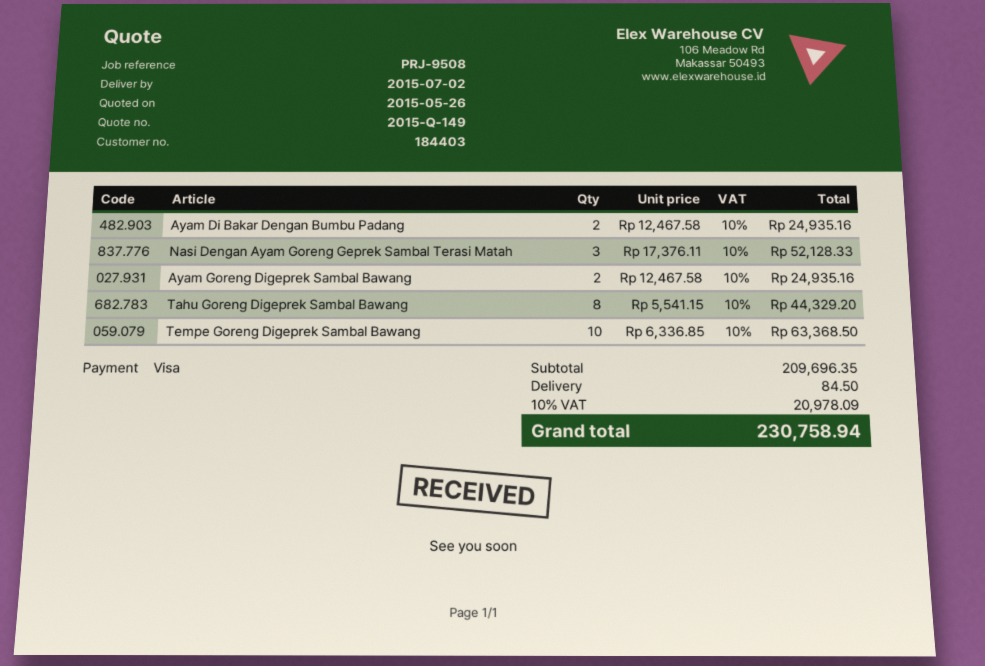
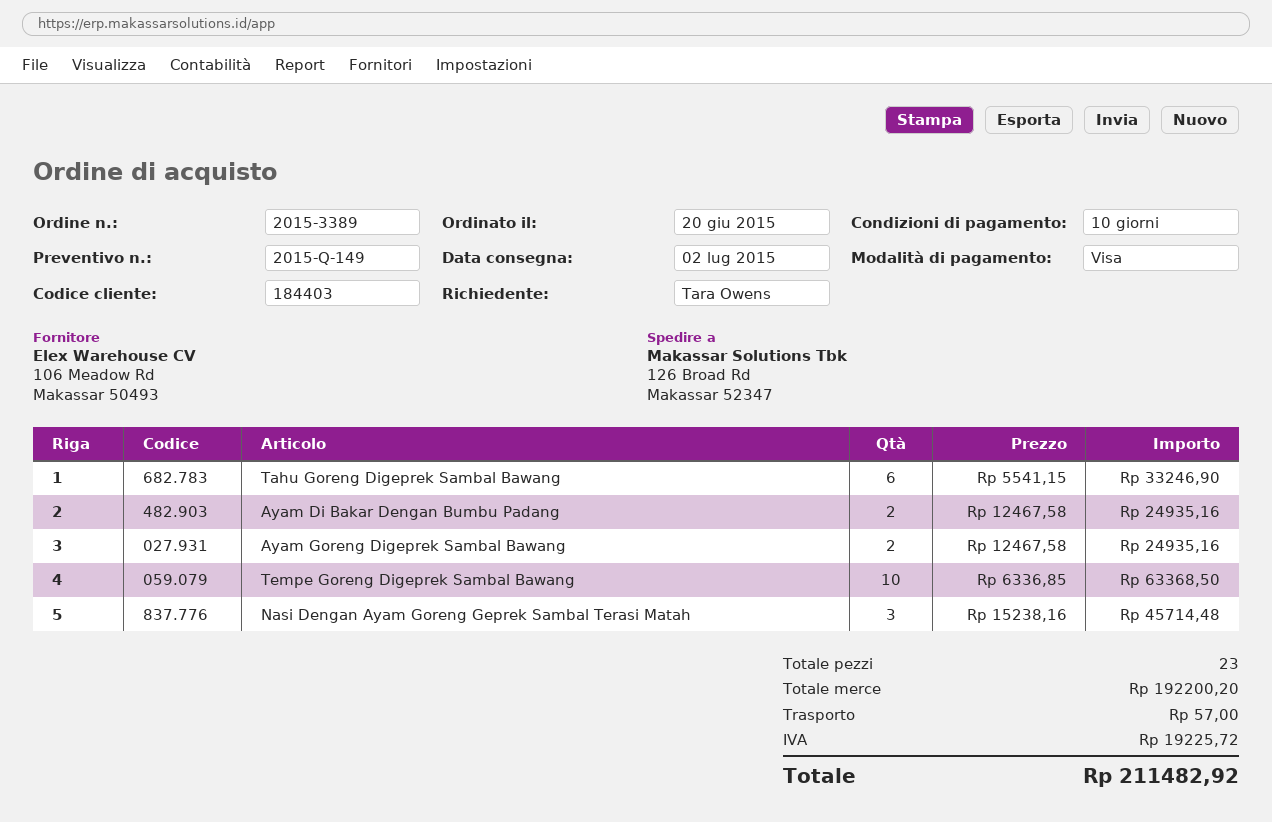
Nasi Dengan Ayam Goreng Geprek Sambal Terasi Matah: 3 x 17376.11 = 52128.33 -> 3 x 15238.16 = 45714.48
Tahu Goreng Digeprek Sambal Bawang: 8 x 5541.15 = 44329.20 -> 6 x 5541.15 = 33246.90
subtotal: 209696.35 -> 192200.20
shipping: 84.50 -> 57.00
tax: 20978.09 -> 19225.72
total: 230758.94 -> 211482.92

